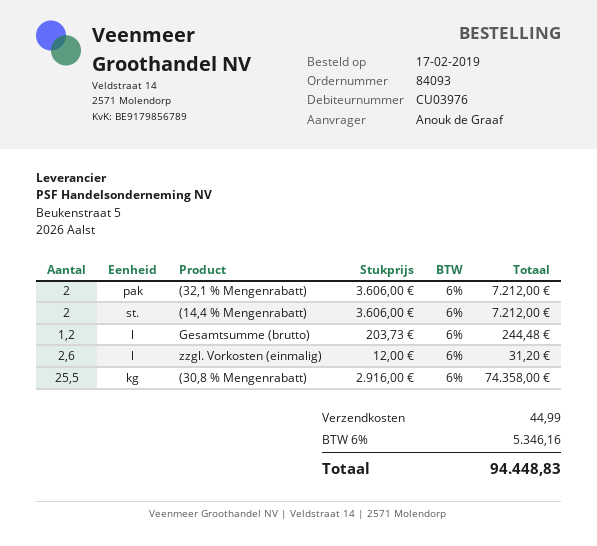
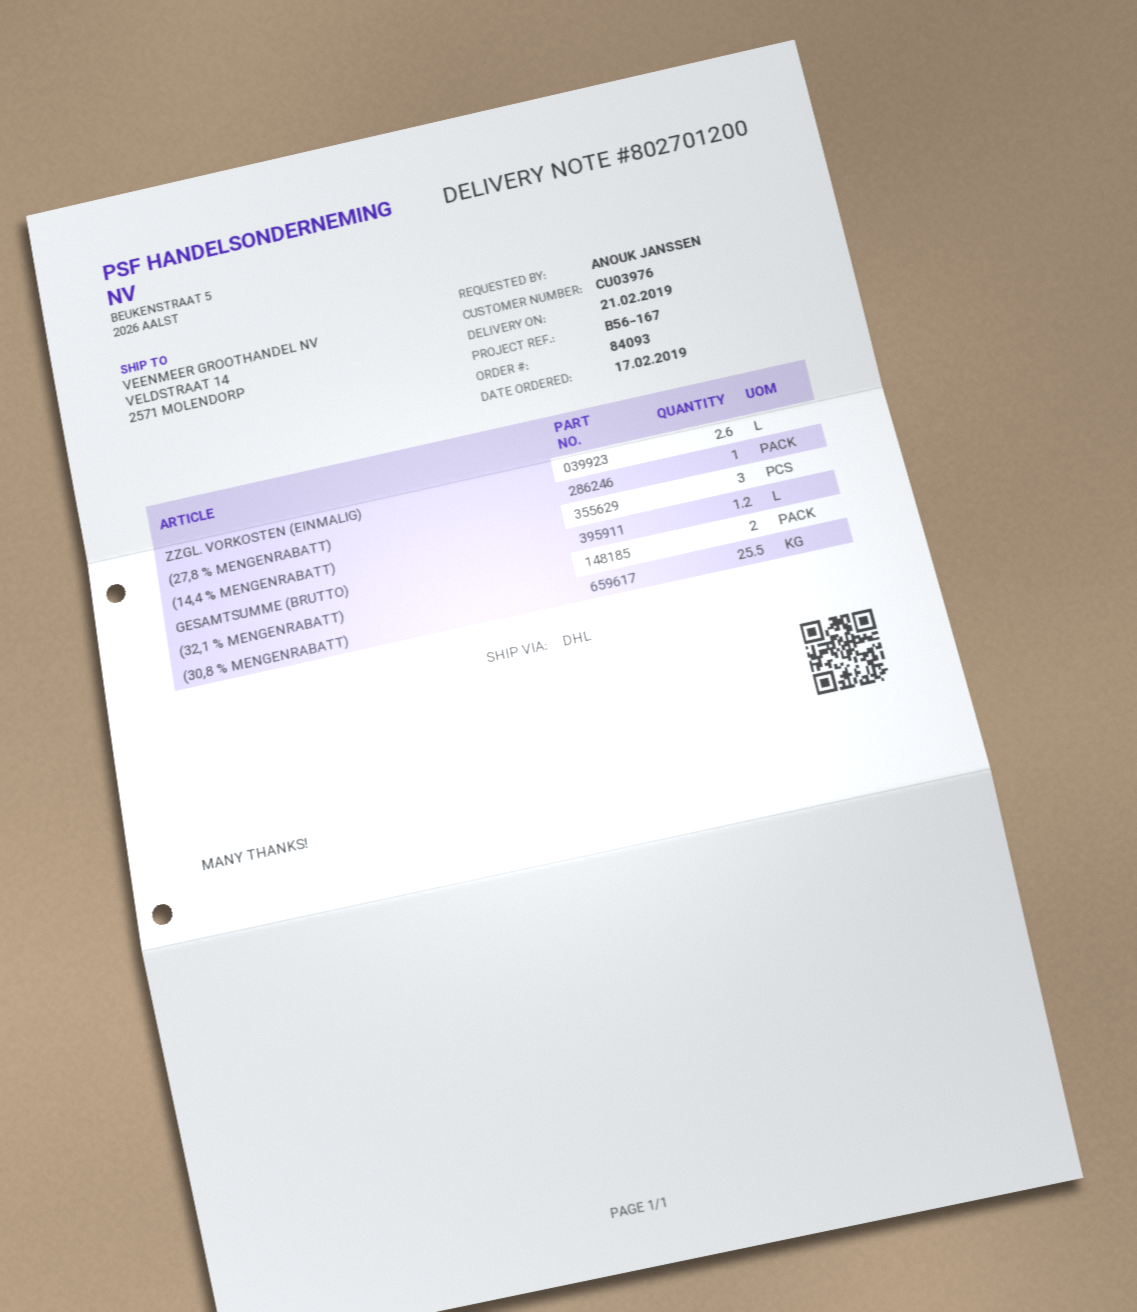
ordered by: Anouk de Graaf -> ANOUK JANSSEN
(14,4 % Mengenrabatt): 2 -> 3
(27,8 % MENGENRABATT): none -> 1

